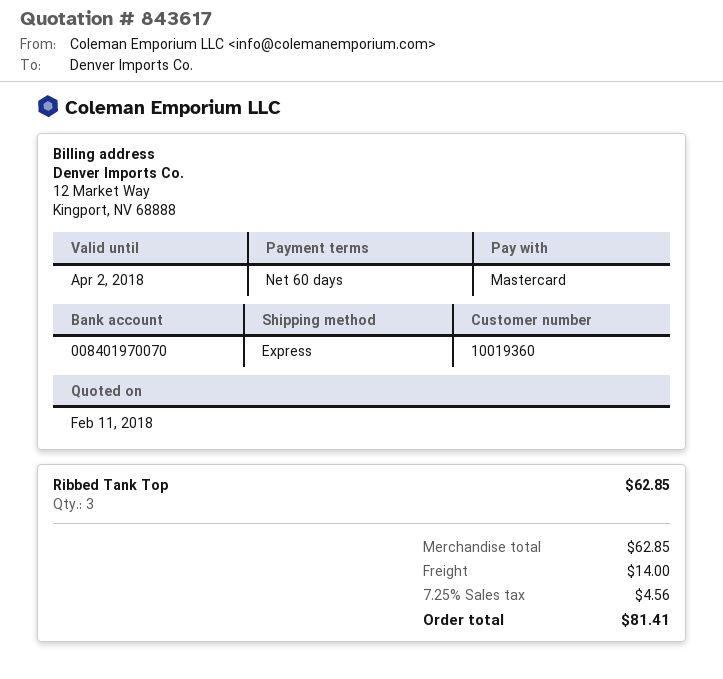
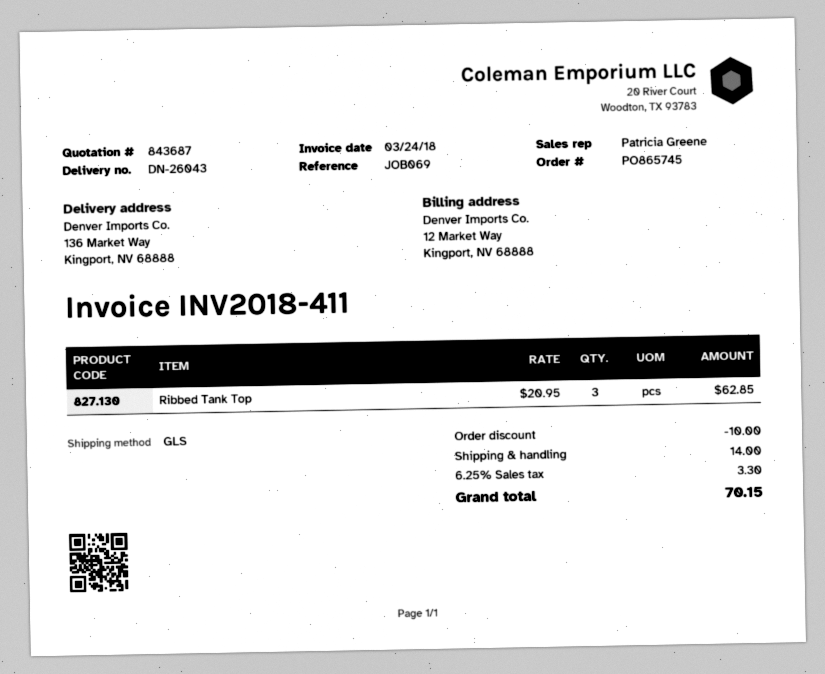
quote number: 843617 -> 843687
shipping method: express -> GLS
discount: none -> 10.00
tax: 7.25% = 4.56 -> 6.25% = 3.30
total: 81.41 -> 70.15

